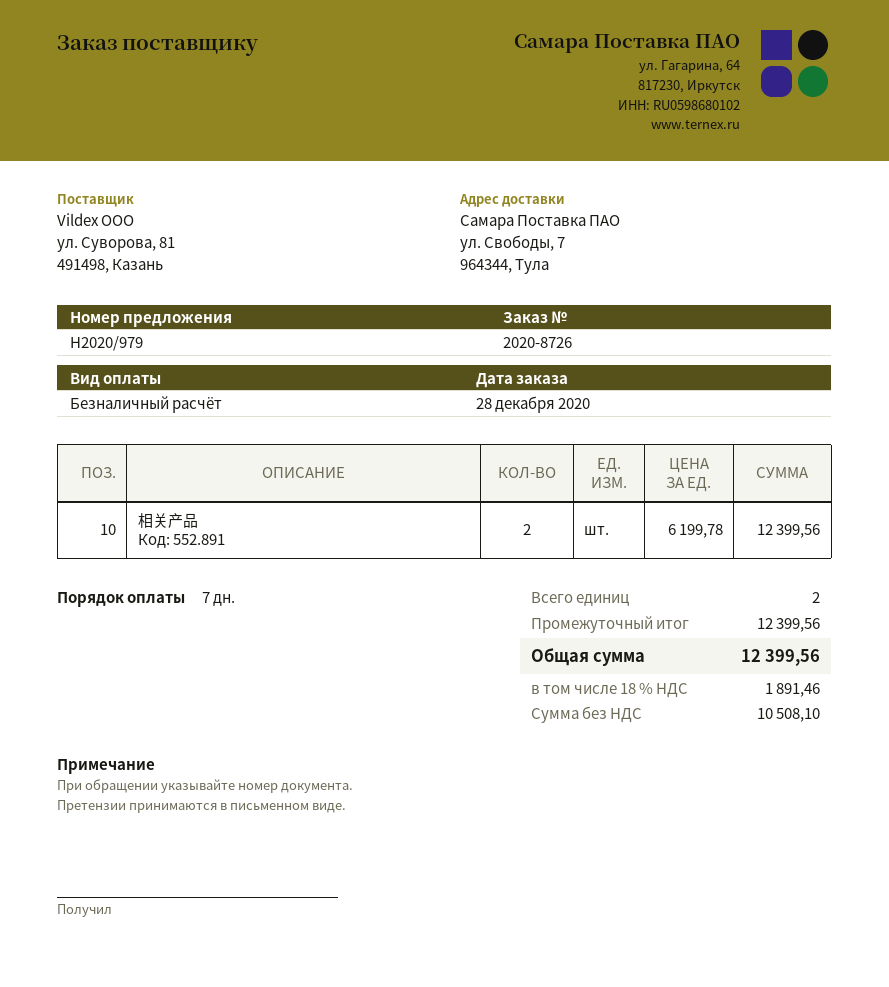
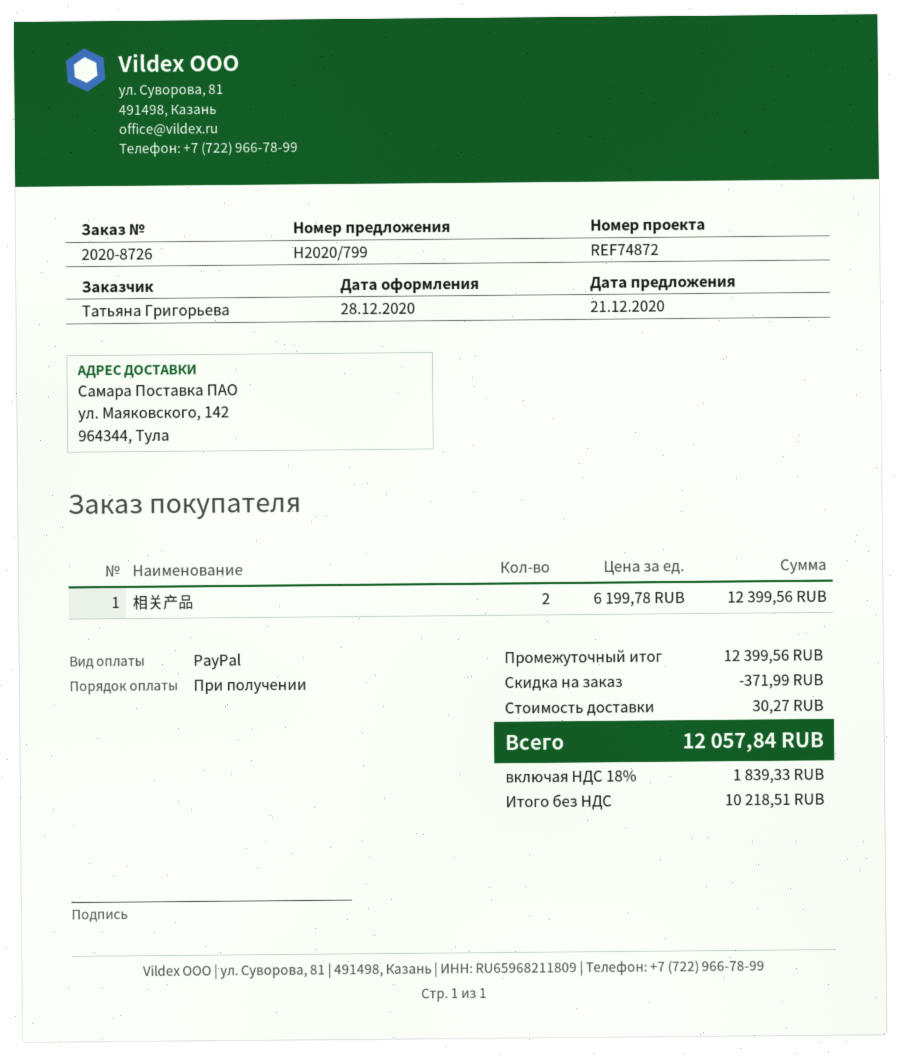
quote number: H2020/979 -> H2020/799
payment terms: 7 days -> on receipt
payment method: bank transfer -> PayPal
ship to: ул. Свободы, 7, 964344, Тула -> ул. Маяковского, 142, 964344, Тула
discount: none -> 371.99
shipping: none -> 30.27
net: 10508.10 -> 10218.51
tax: 18% = 1891.46 -> 18% = 1839.33
total: 12399.56 -> 12057.84

